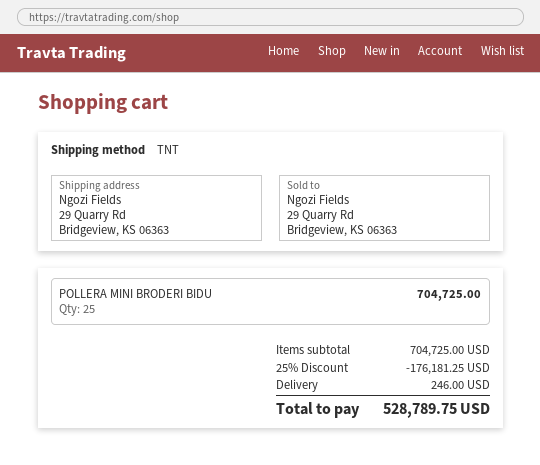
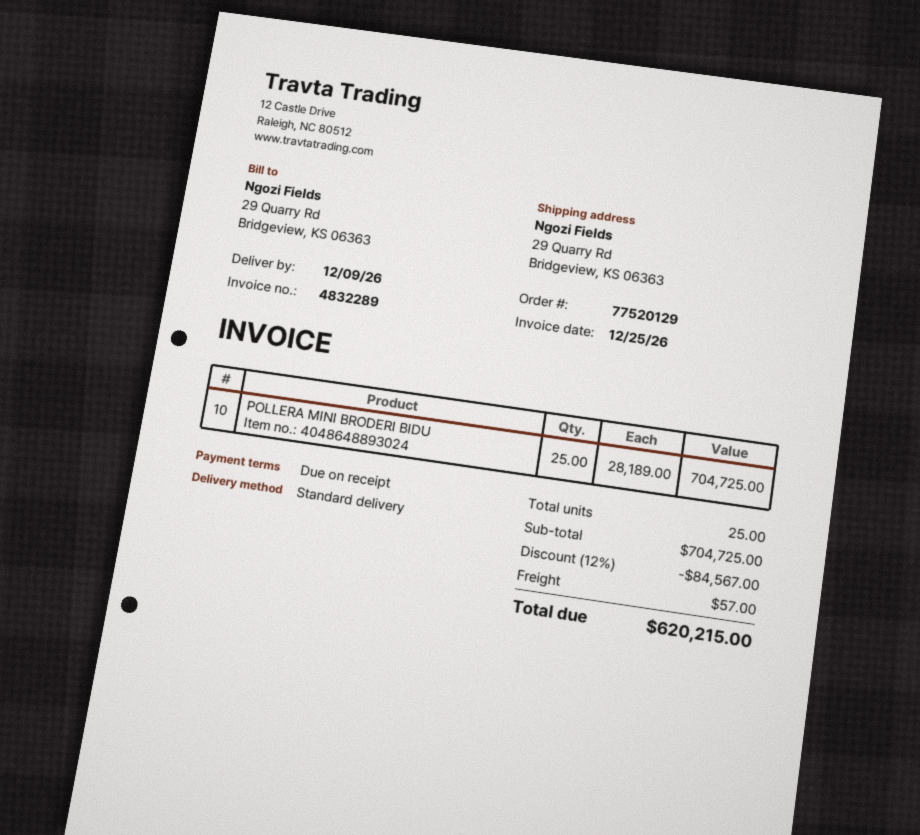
shipping method: TNT -> standard
discount: 25% = 176181.25 -> 12% = 84567.00
shipping: 246.00 -> 57.00
total: 528789.75 -> 620215.00

